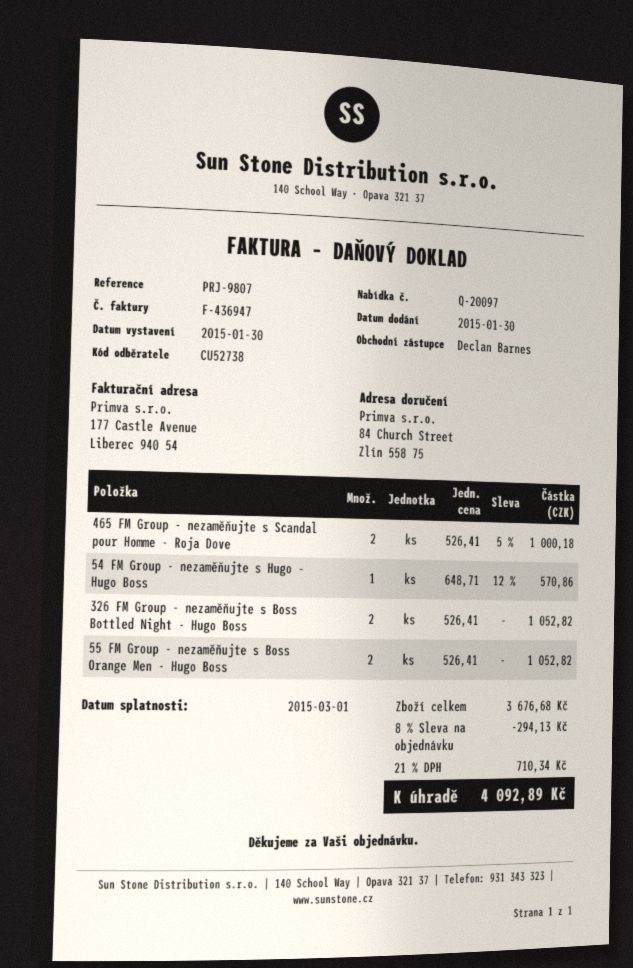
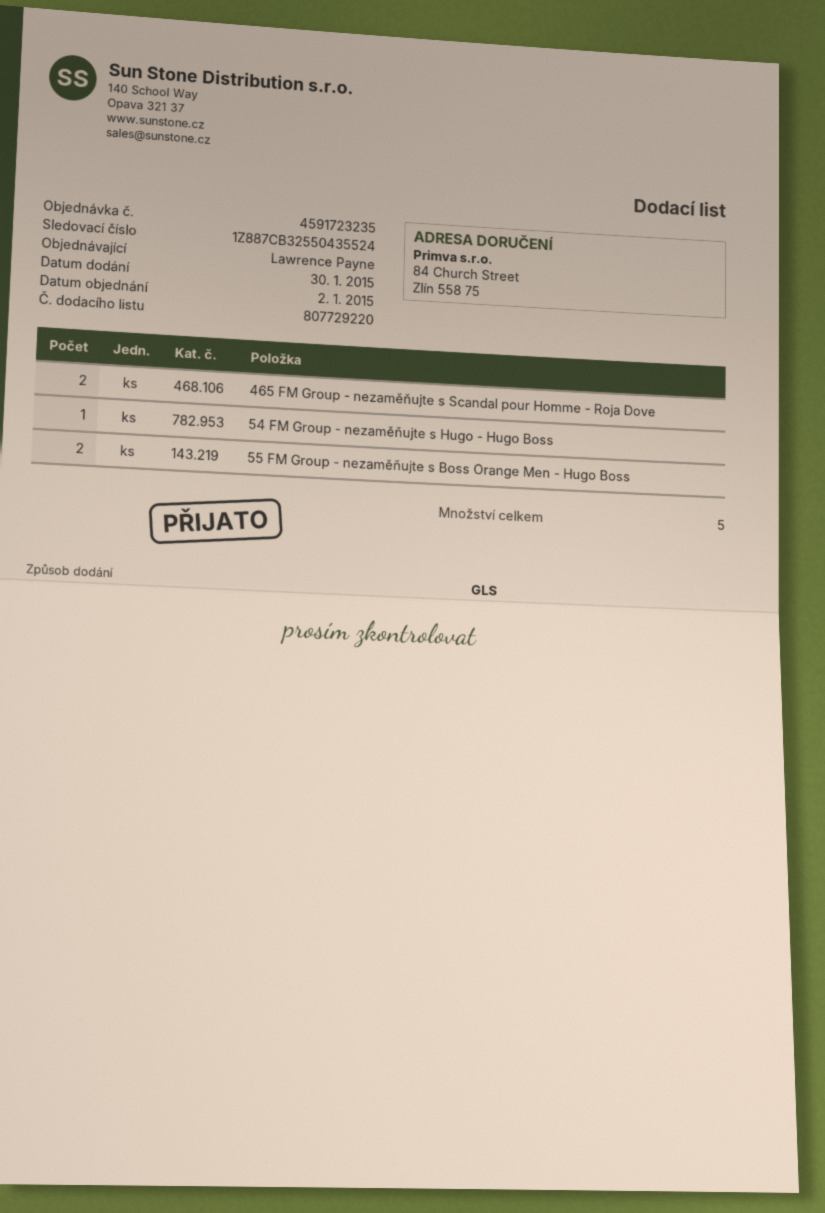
326 FM Group - nezaměňujte s Boss Bottled Night - Hugo Boss: 2 -> none

